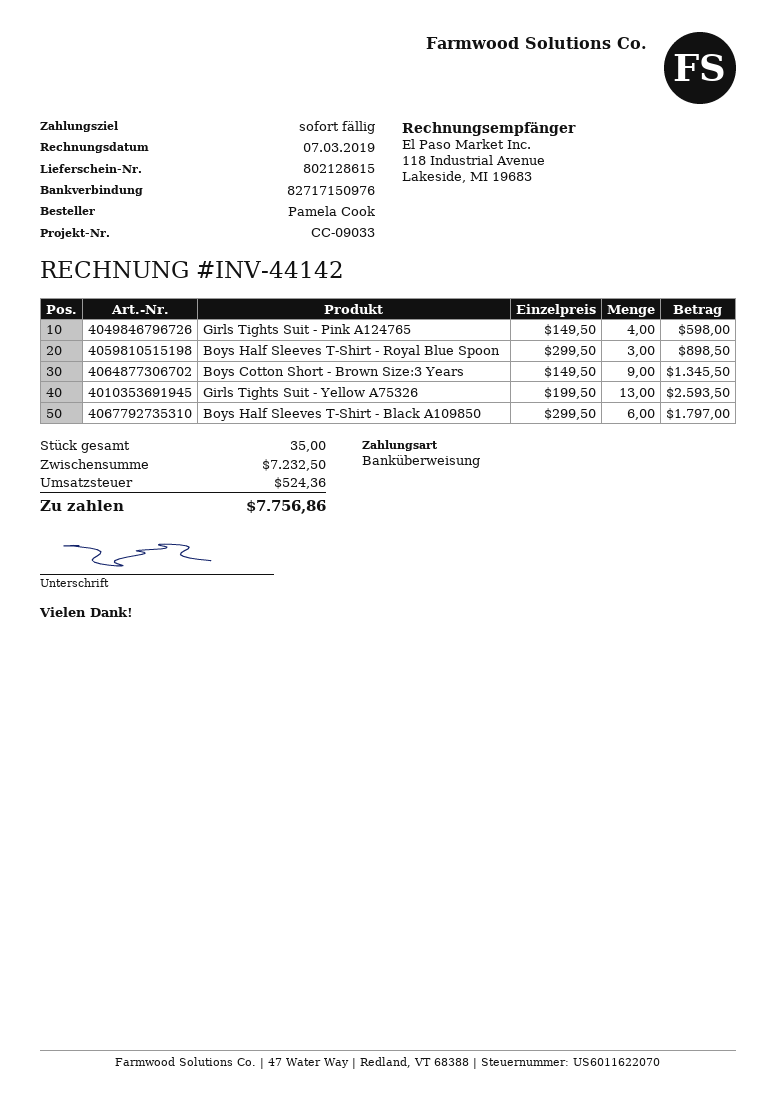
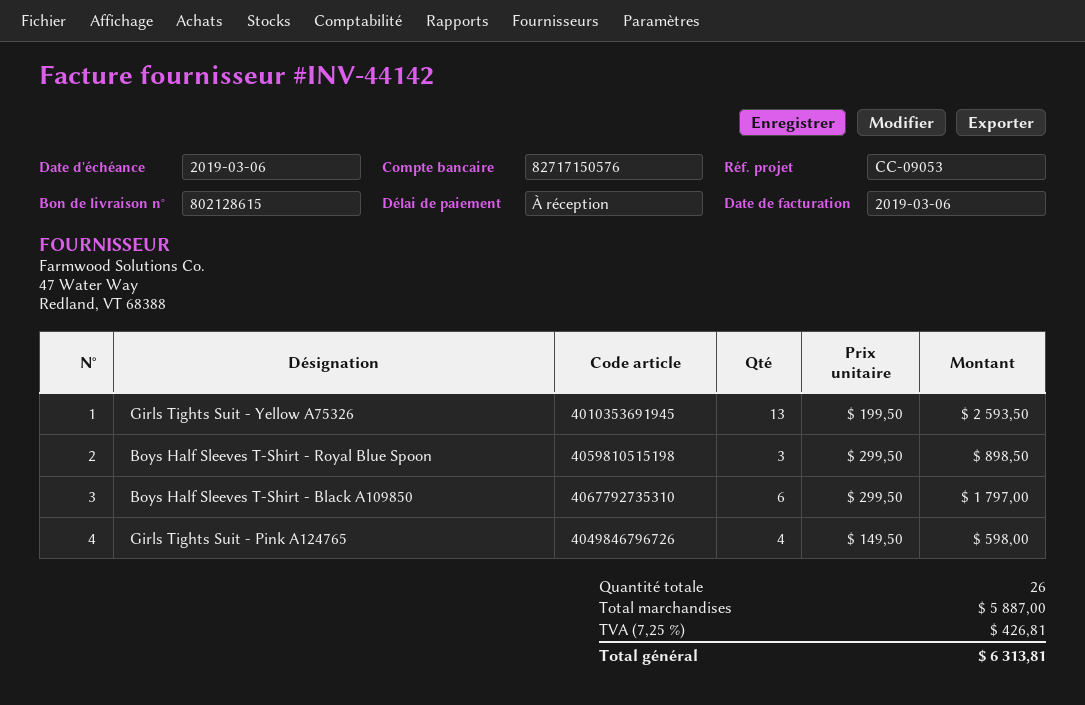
invoice date: 2019-03-07 -> 2019-03-06
reference: CC-09033 -> CC-09053
bank account: 82717150976 -> 82717150576
Boys Cotton Short - Brown Size:3 Years: 9 x 149.50 = 1345.50 -> none
total quantity: 35 -> 26
subtotal: 7232.50 -> 5887.00
tax: 524.36 -> 426.81
total: 7756.86 -> 6313.81

